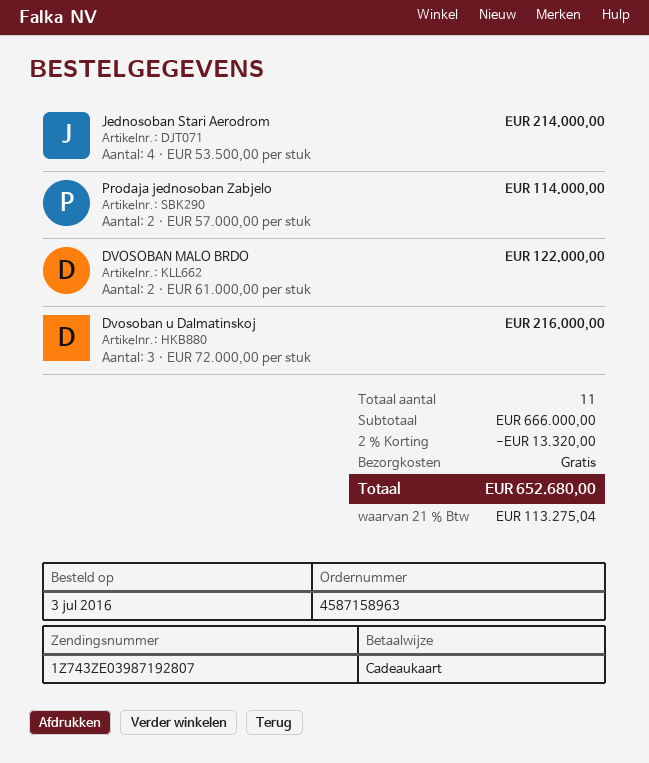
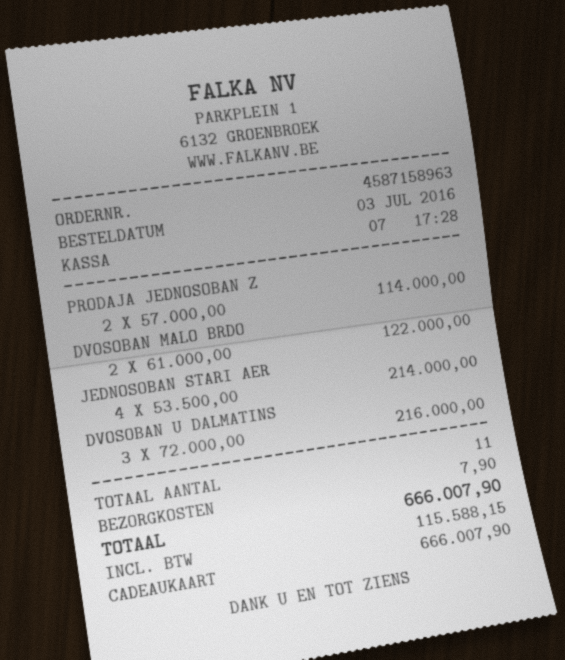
discount: 2% = 13320.00 -> none
shipping: 0.00 -> 7.90
tax: 113275.04 -> 115588.15
total: 652680.00 -> 666007.90

